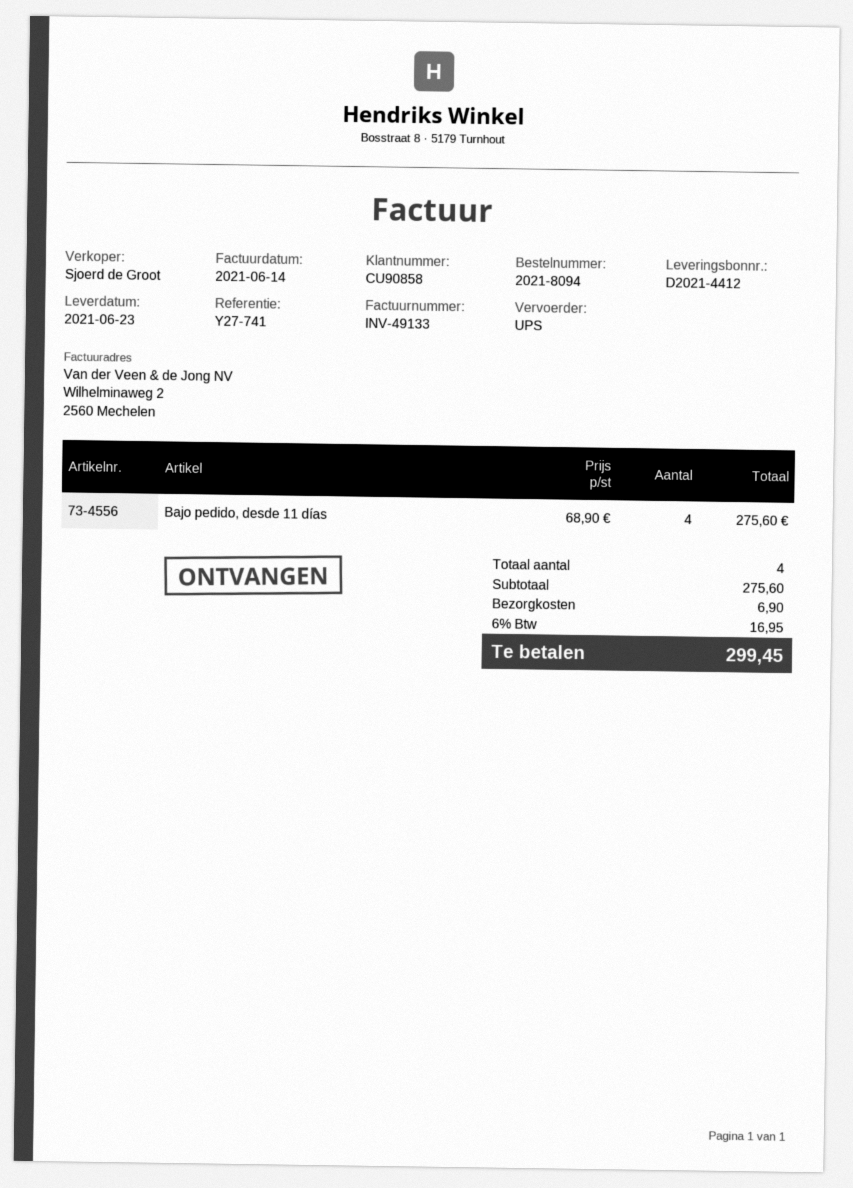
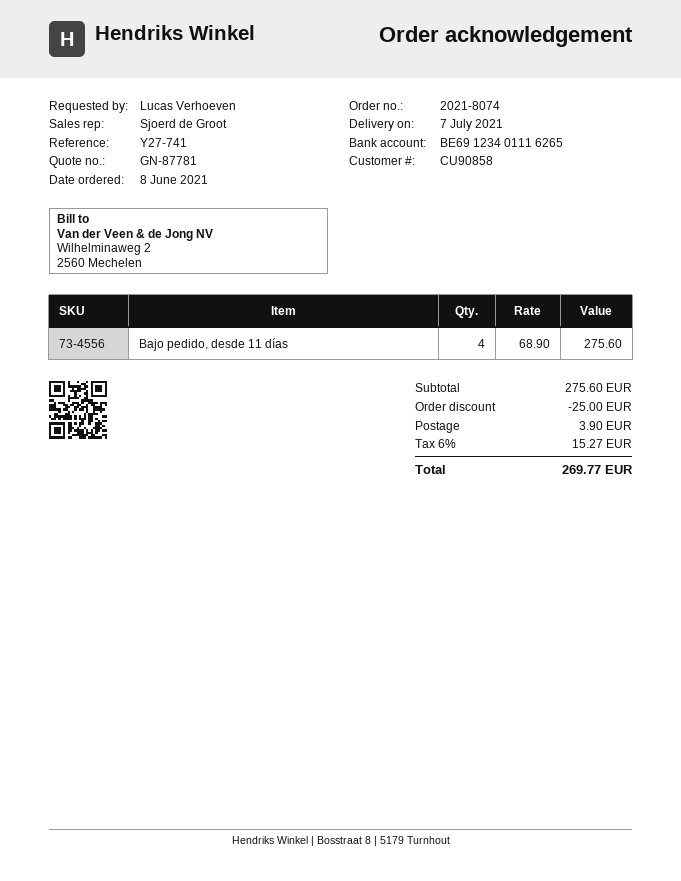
order number: 2021-8094 -> 2021-8074
delivery date: 2021-06-23 -> 2021-07-07
discount: none -> 25.00
shipping: 6.90 -> 3.90
tax: 6% = 16.95 -> 6% = 15.27
total: 299.45 -> 269.77

